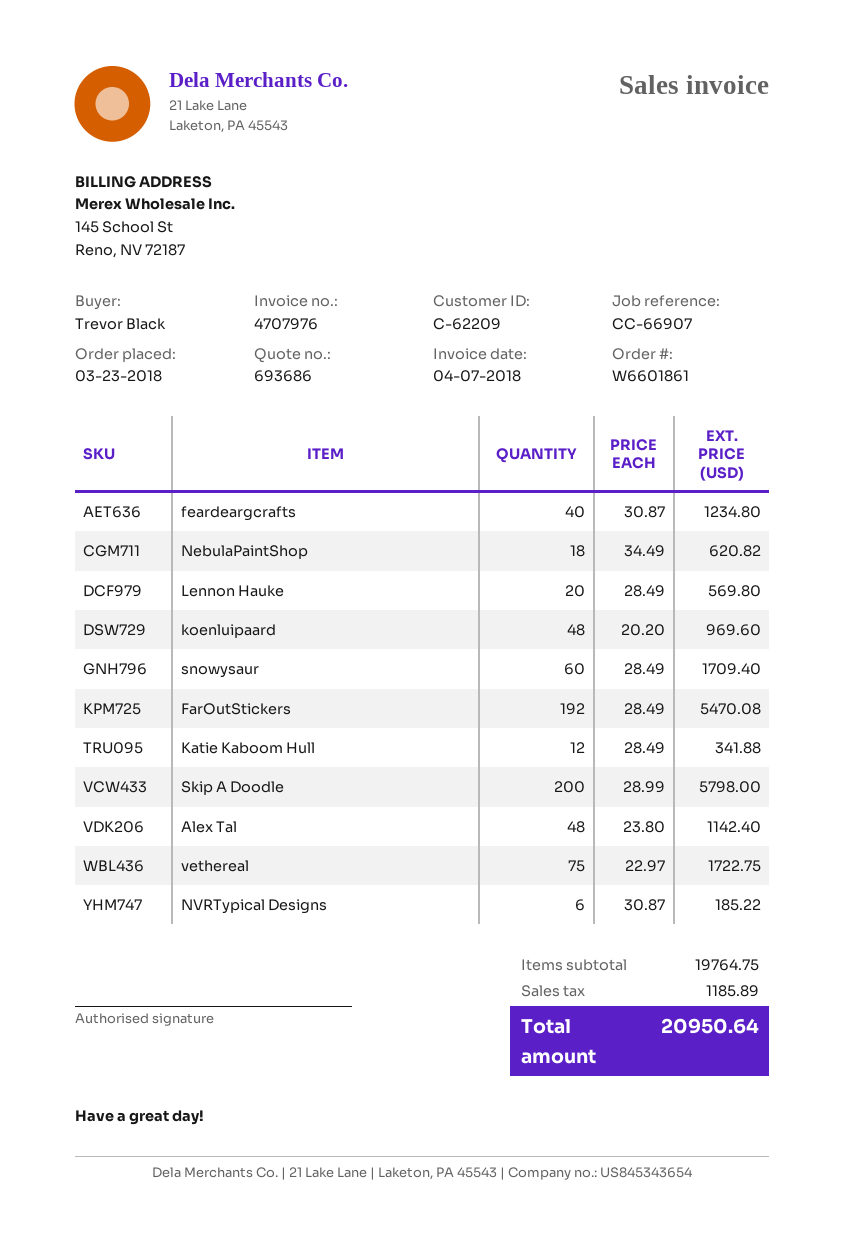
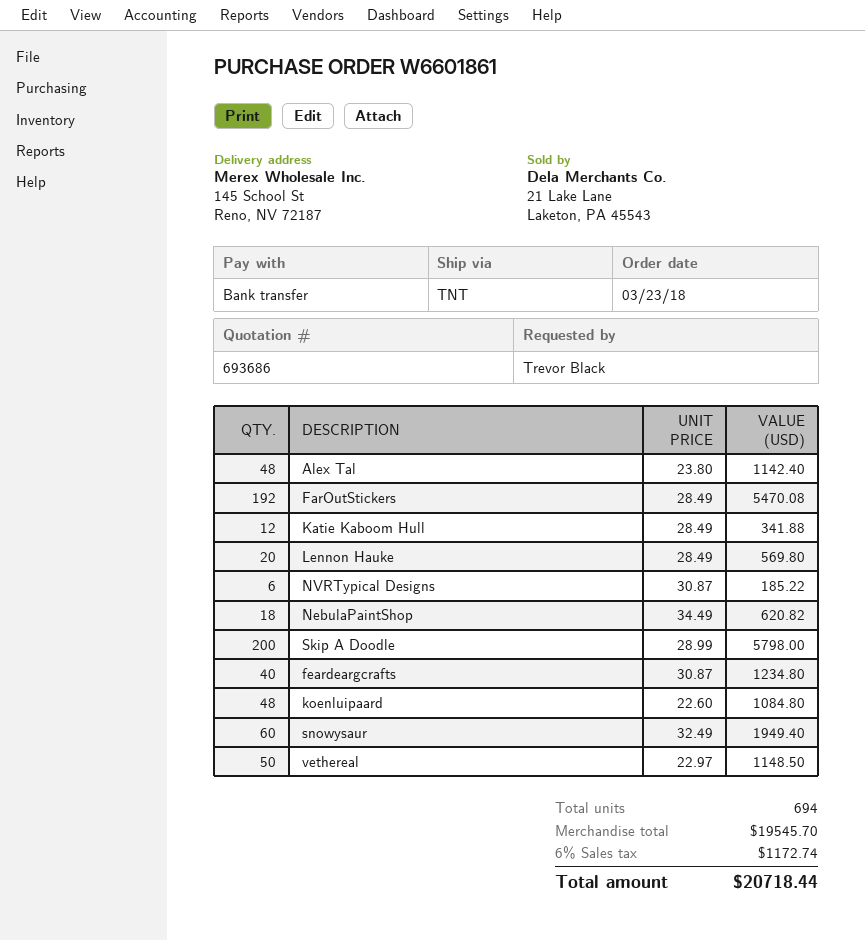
koenluipaard: 48 x 20.20 = 969.60 -> 48 x 22.60 = 1084.80
snowysaur: 60 x 28.49 = 1709.40 -> 60 x 32.49 = 1949.40
vethereal: 75 x 22.97 = 1722.75 -> 50 x 22.97 = 1148.50
subtotal: 19764.75 -> 19545.70
tax: 1185.89 -> 1172.74
total: 20950.64 -> 20718.44

